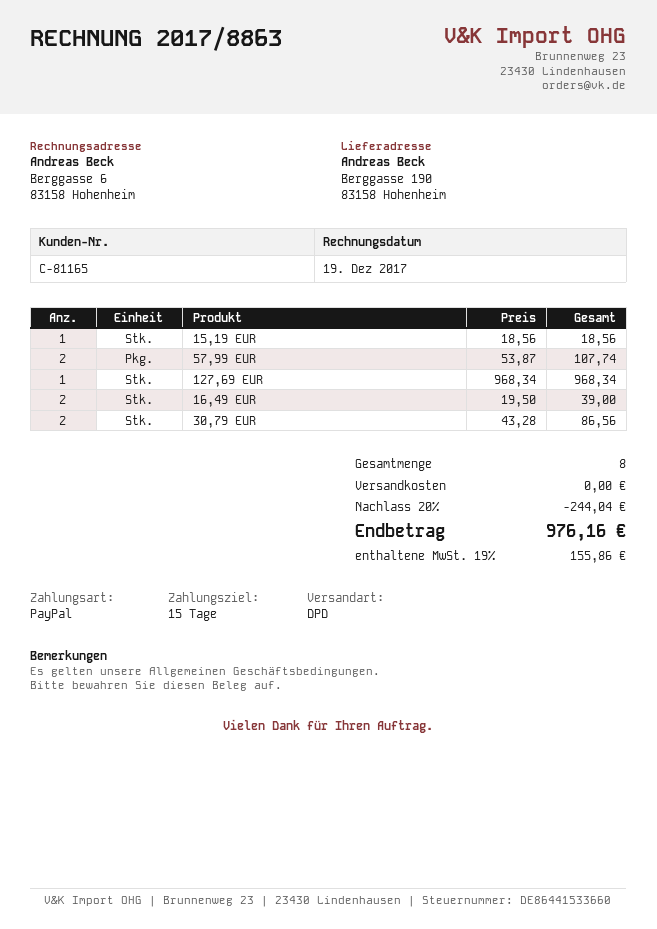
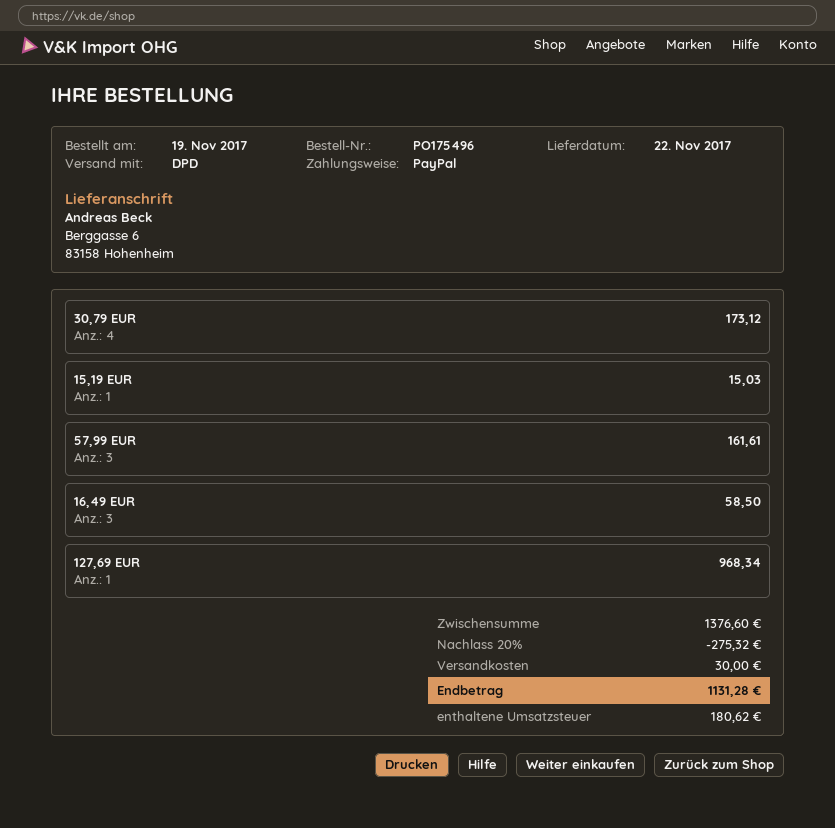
ship to: Berggasse 190, 83158 Hohenheim -> Berggasse 6, 83158 Hohenheim
15,19 EUR: 1 for 18.56 -> 1 for 15.03
57,99 EUR: 2 for 107.74 -> 3 for 161.61
16,49 EUR: 2 for 39.00 -> 3 for 58.50
30,79 EUR: 2 for 86.56 -> 4 for 173.12
discount: 20% = 244.04 -> 20% = 275.32
shipping: 0.00 -> 30.00
tax: 155.86 -> 180.62
total: 976.16 -> 1131.28

